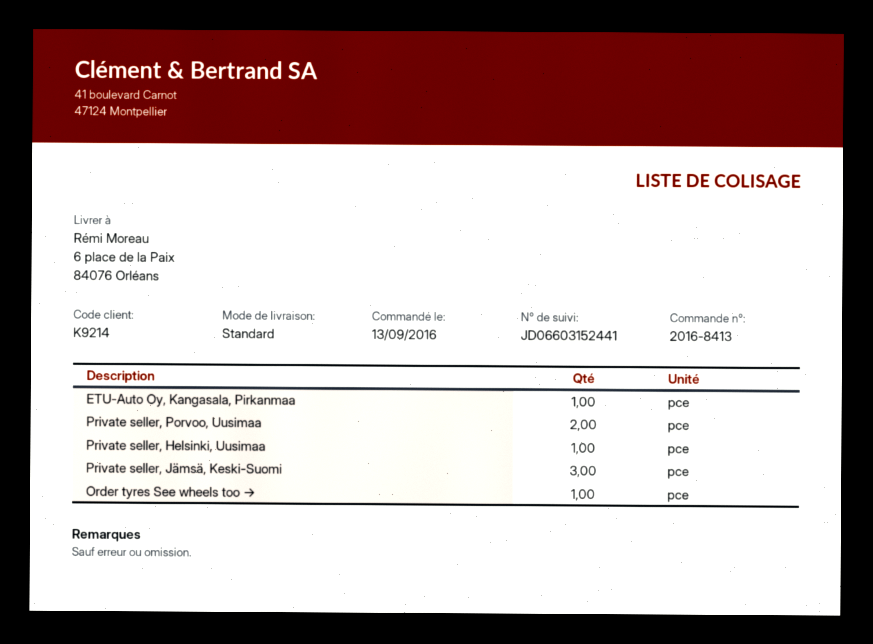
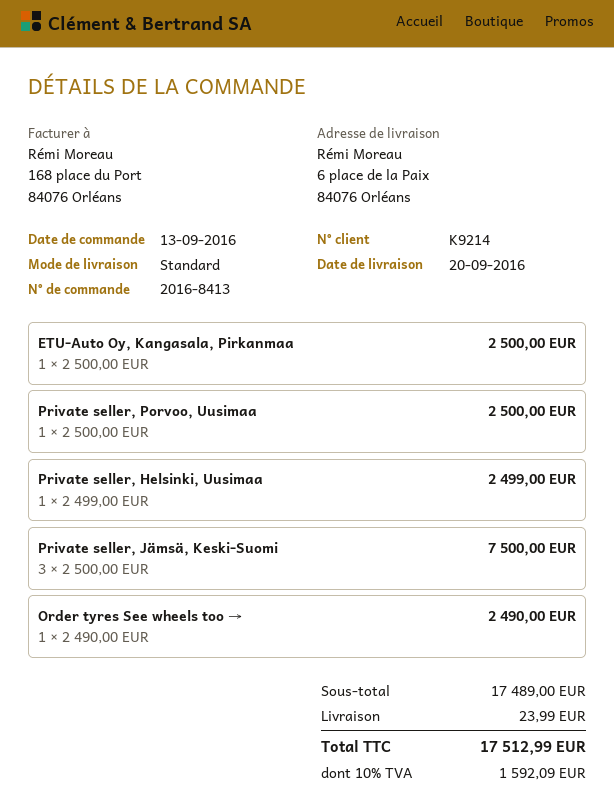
Private seller, Porvoo, Uusimaa: 2 -> 1

